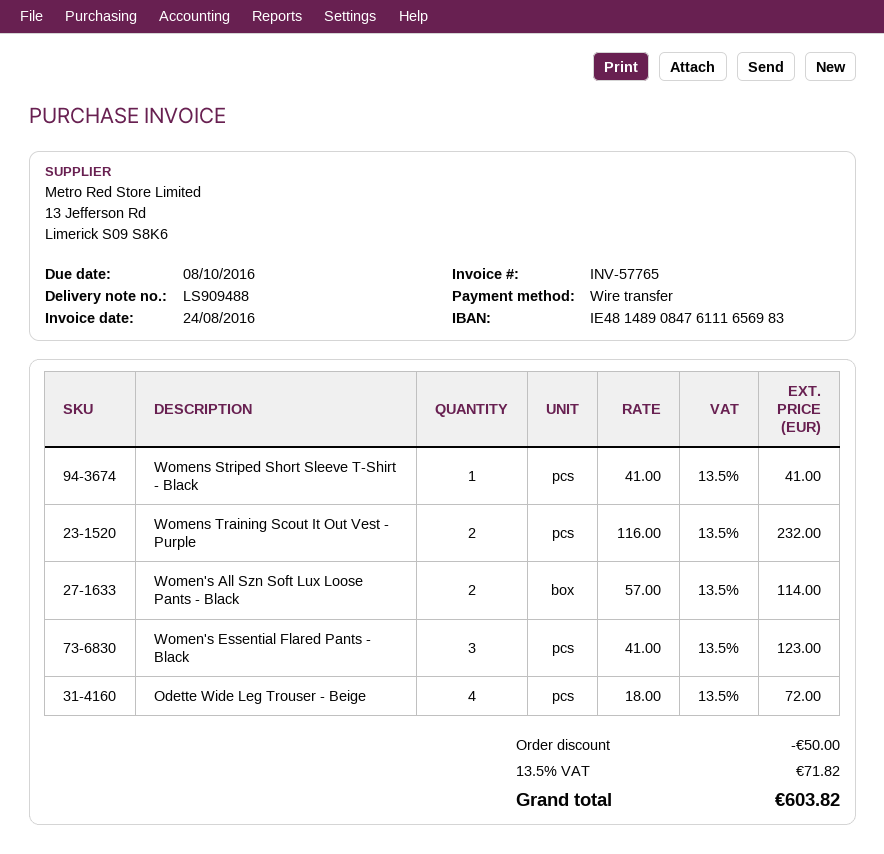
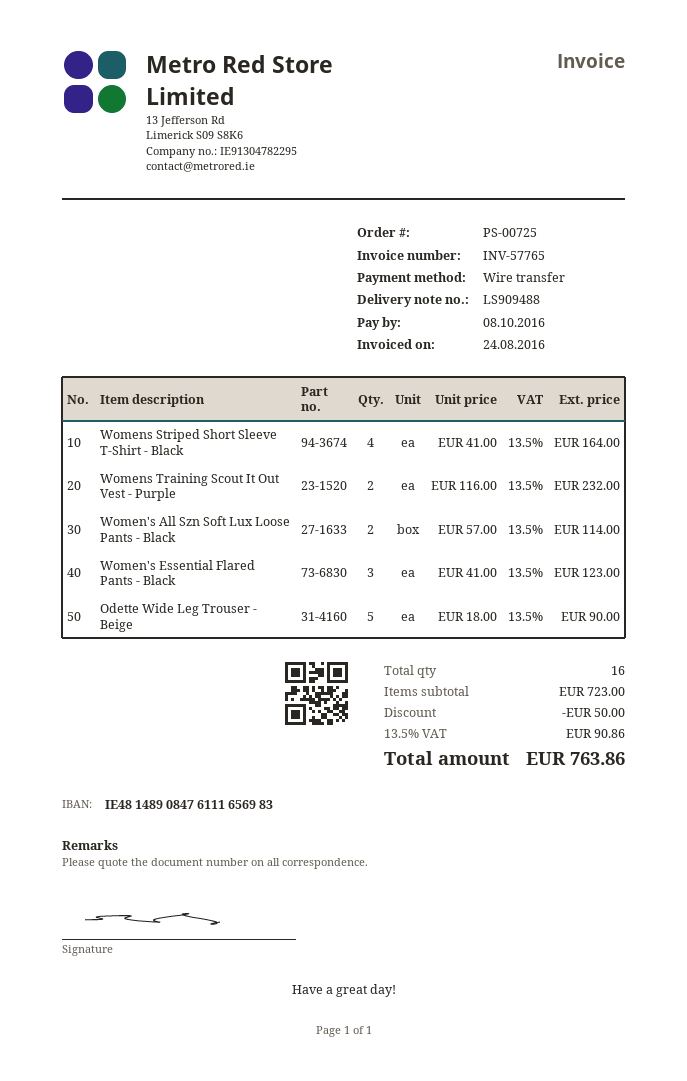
Womens Striped Short Sleeve T-Shirt - Black: 1 x 41.00 = 41.00 -> 4 x 41.00 = 164.00
Odette Wide Leg Trouser - Beige: 4 x 18.00 = 72.00 -> 5 x 18.00 = 90.00
tax: 13.5% = 71.82 -> 13.5% = 90.86
total: 603.82 -> 763.86

